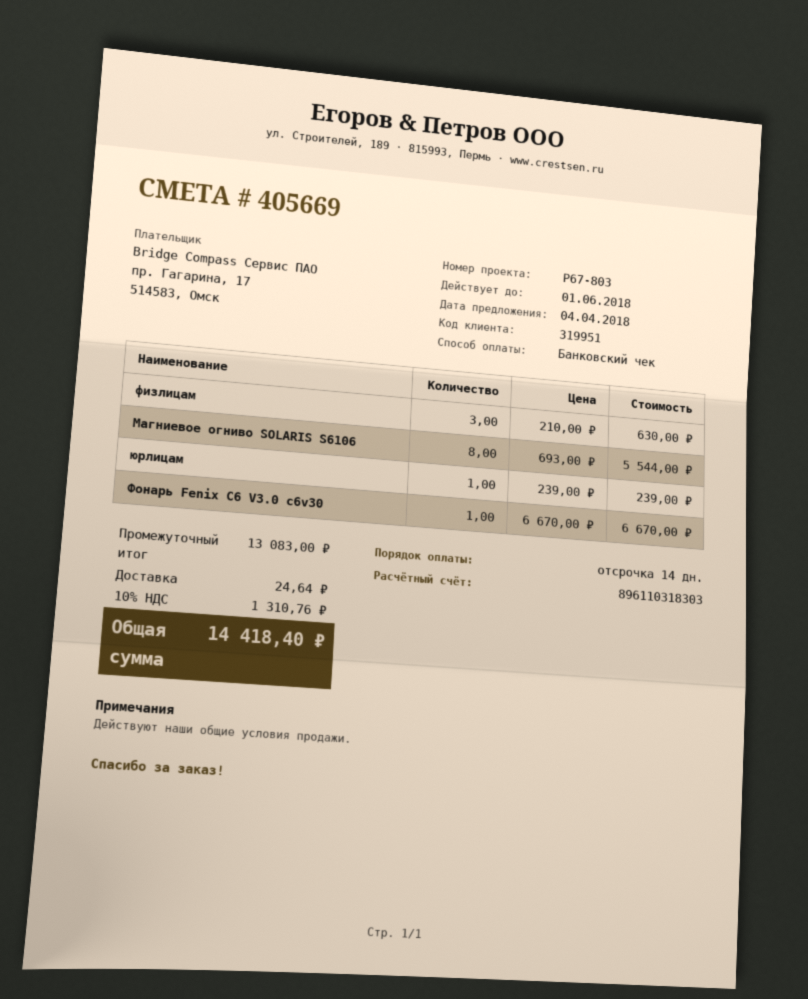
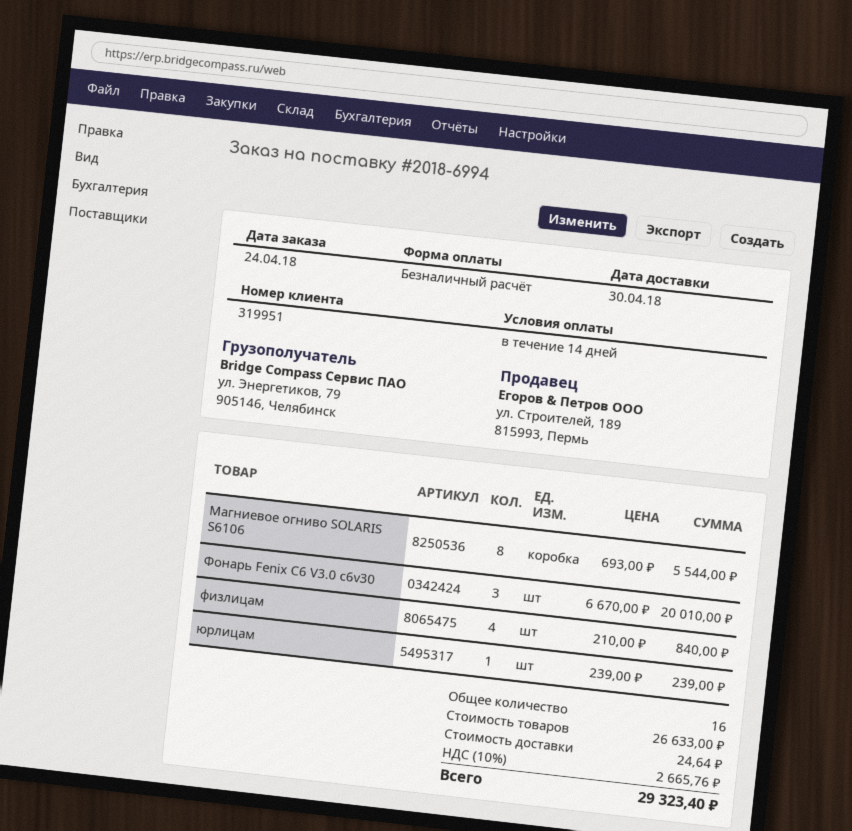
payment method: cheque -> bank transfer
физлицам: 3 x 210.00 = 630.00 -> 4 x 210.00 = 840.00
Фонарь Fenix C6 V3.0 c6v30: 1 x 6670.00 = 6670.00 -> 3 x 6670.00 = 20010.00
subtotal: 13083.00 -> 26633.00
tax: 10% = 1310.76 -> 10% = 2665.76
total: 14418.40 -> 29323.40

